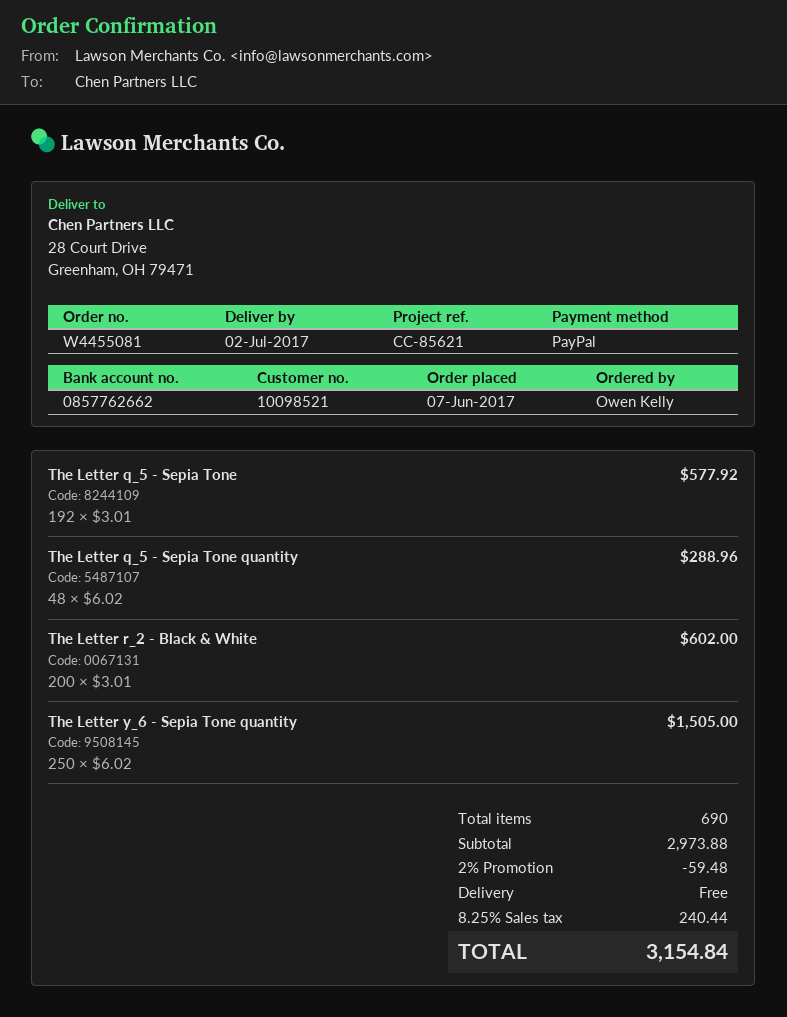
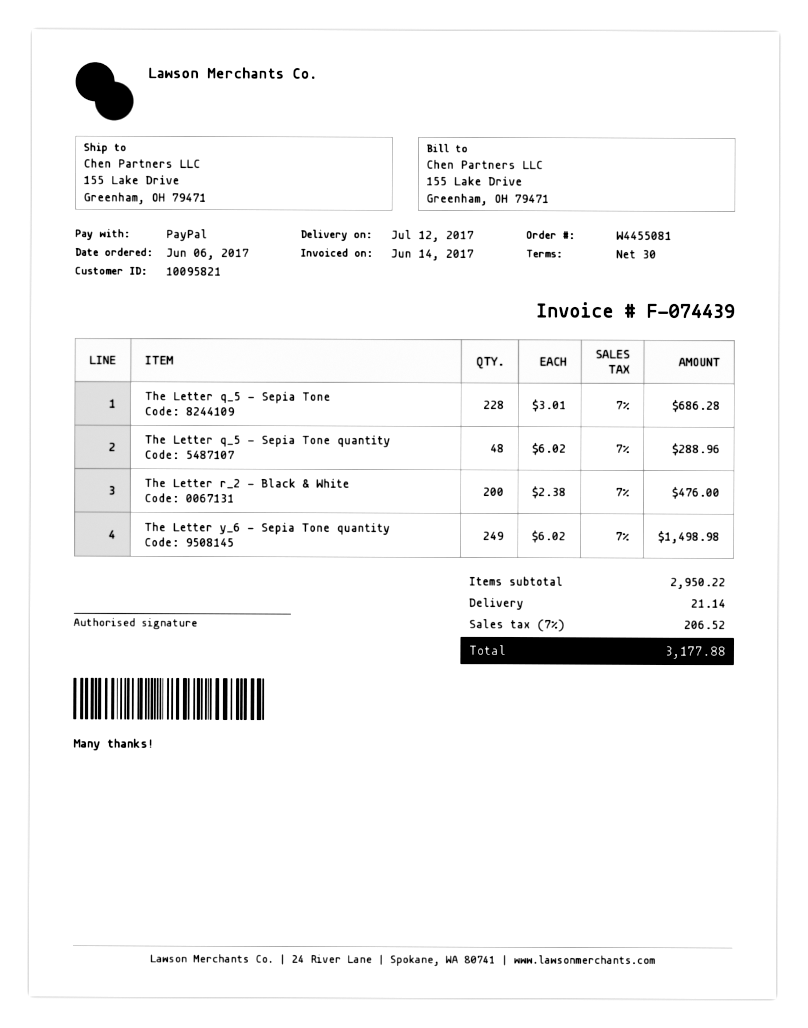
order date: 2017-06-07 -> 2017-06-06
delivery date: 2017-07-02 -> 2017-07-12
customer number: 10098521 -> 10095821
ship to: 28 Court Drive, Greenham, OH 79471 -> 155 Lake Drive, Greenham, OH 79471
The Letter q_5 - Sepia Tone: 192 x 3.01 = 577.92 -> 228 x 3.01 = 686.28
The Letter r_2 - Black & White: 200 x 3.01 = 602.00 -> 200 x 2.38 = 476.00
The Letter y_6 - Sepia Tone quantity: 250 x 6.02 = 1505.00 -> 249 x 6.02 = 1498.98
subtotal: 2973.88 -> 2950.22
discount: 2% = 59.48 -> none
shipping: 0.00 -> 21.14
tax: 8.25% = 240.44 -> 7% = 206.52
total: 3154.84 -> 3177.88

